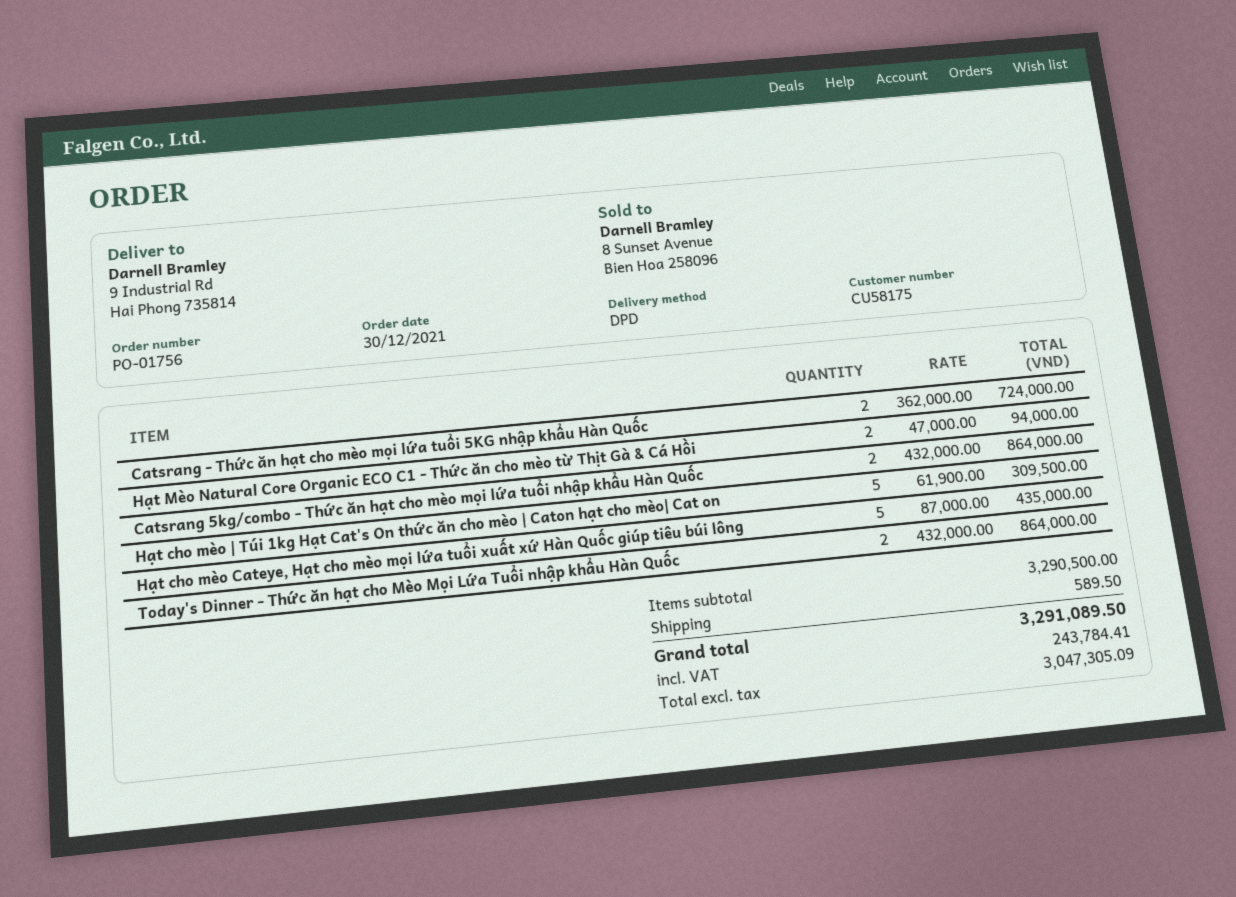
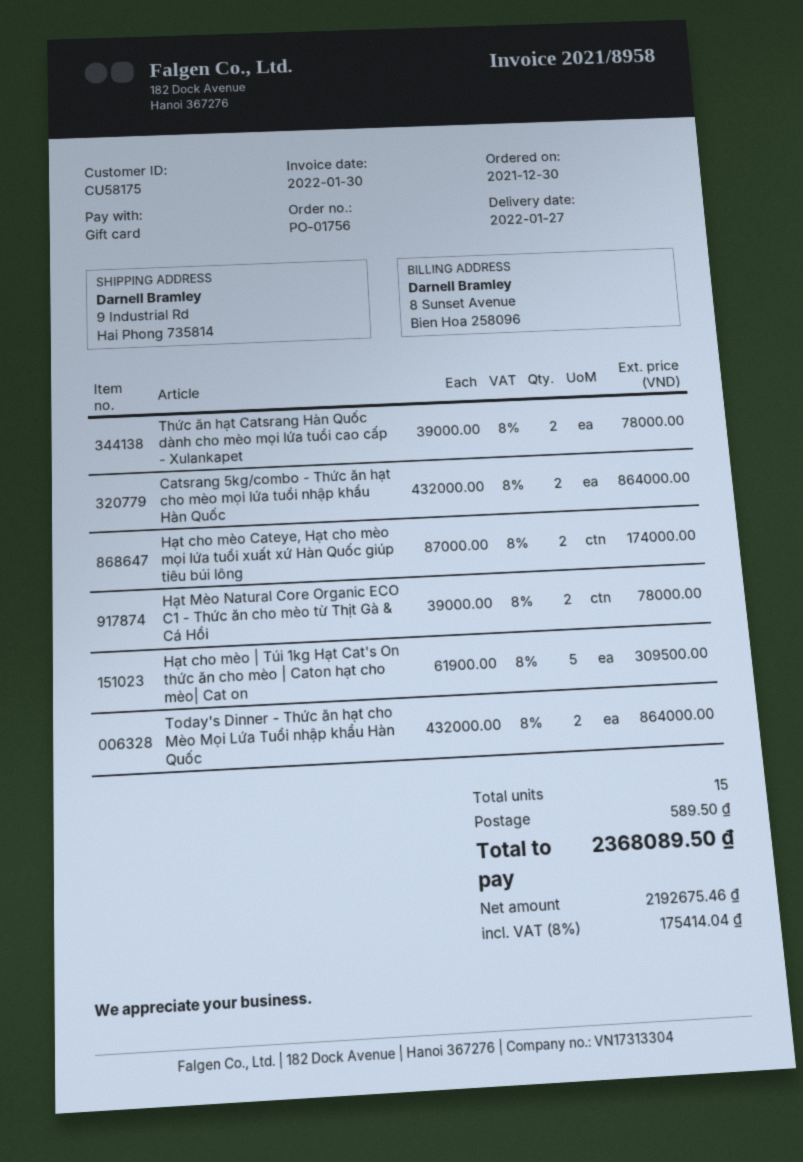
Catsrang - Thức ăn hạt cho mèo mọi lứa tuổi 5KG nhập khẩu Hàn Quốc: 2 x 362000.00 = 724000.00 -> none
Hạt Mèo Natural Core Organic ECO C1 - Thức ăn cho mèo từ Thịt Gà & Cá Hồi: 2 x 47000.00 = 94000.00 -> 2 x 39000.00 = 78000.00
Hạt cho mèo Cateye, Hạt cho mèo mọi lứa tuổi xuất xứ Hàn Quốc giúp tiêu búi lông: 5 x 87000.00 = 435000.00 -> 2 x 87000.00 = 174000.00
Thức ăn hạt Catsrang Hàn Quốc dành cho mèo mọi lứa tuổi cao cấp - Xulankapet: none -> 2 x 39000.00 = 78000.00
net: 3047305.09 -> 2192675.46
tax: 243784.41 -> 175414.04
total: 3291089.50 -> 2368089.50

